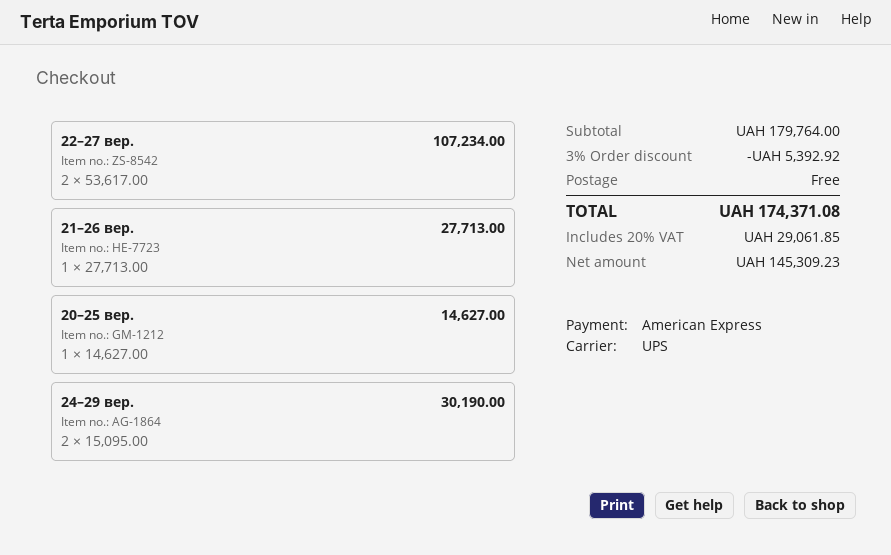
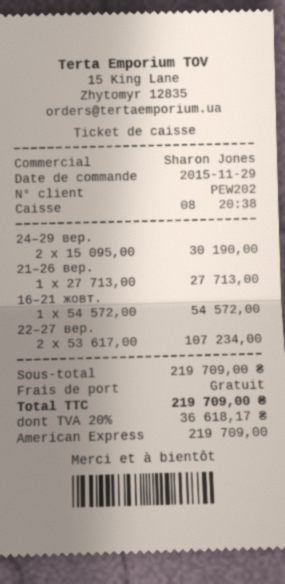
20–25 вер.: 1 x 14627.00 = 14627.00 -> none
16–21 жовт.: none -> 1 x 54572.00 = 54572.00
subtotal: 179764.00 -> 219709.00
discount: 3% = 5392.92 -> none
tax: 20% = 29061.85 -> 20% = 36618.17
total: 174371.08 -> 219709.00

